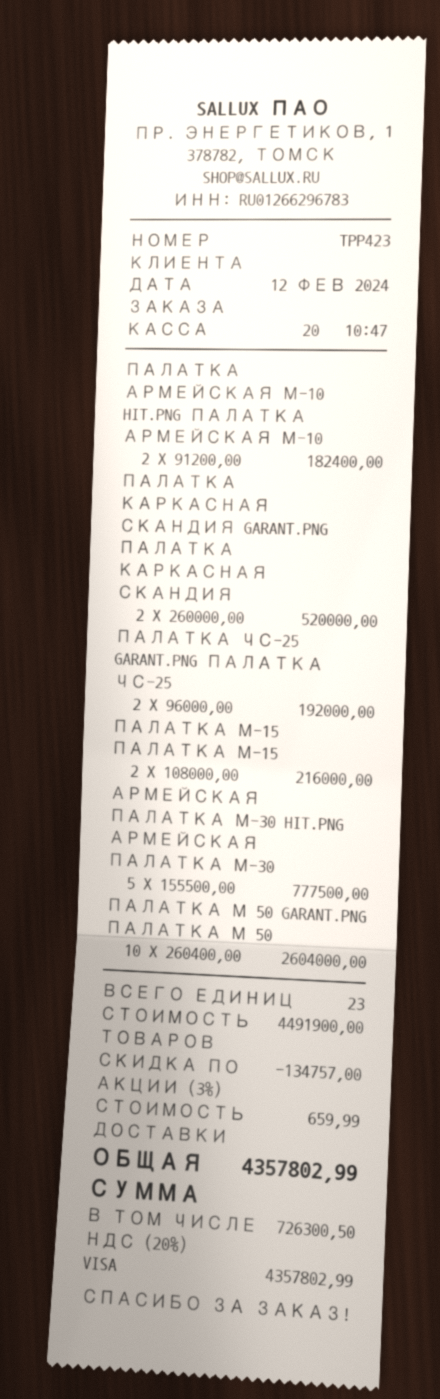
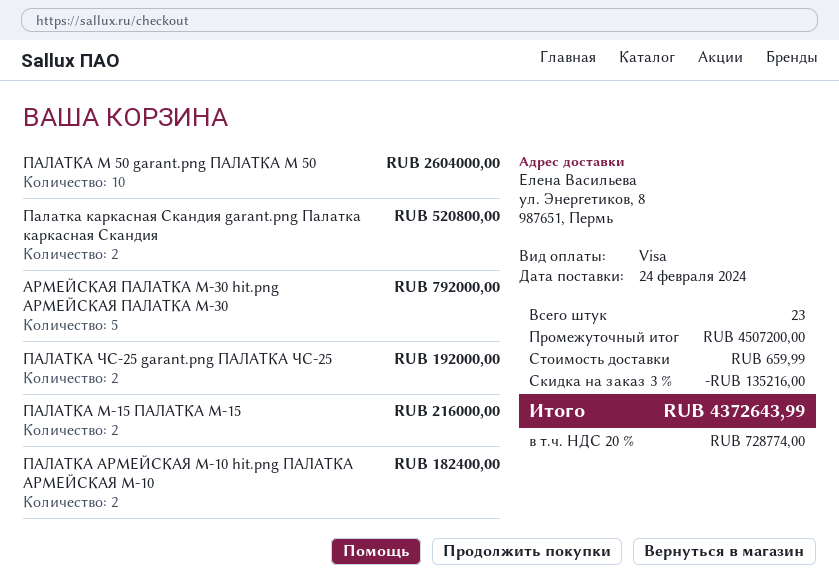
ПАЛАТКА КАРКАСНАЯ СКАНДИЯ GARANT.PNG ПАЛАТКА КАРКАСНАЯ СКАНДИЯ: 2 for 520000.00 -> 2 for 520800.00
АРМЕЙСКАЯ ПАЛАТКА М-30 HIT.PNG АРМЕЙСКАЯ ПАЛАТКА М-30: 5 for 777500.00 -> 5 for 792000.00
subtotal: 4491900.00 -> 4507200.00
discount: 3% = 134757.00 -> 3% = 135216.00
tax: 20% = 726300.50 -> 20% = 728774.00
total: 4357802.99 -> 4372643.99

